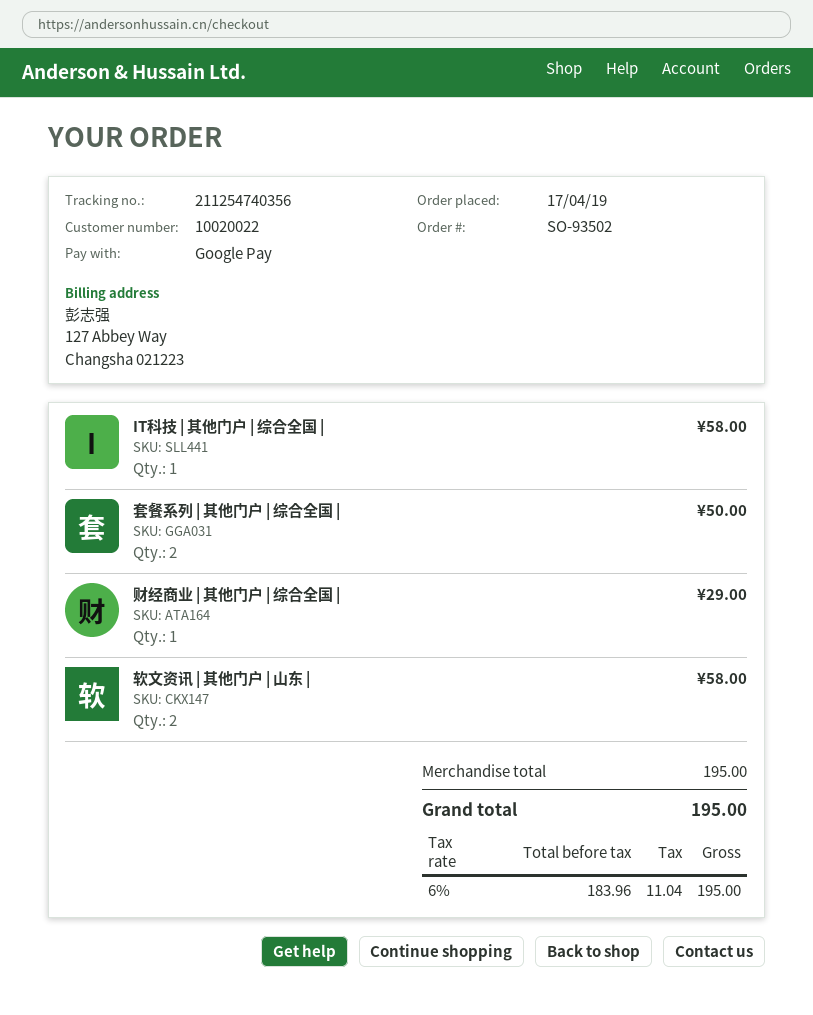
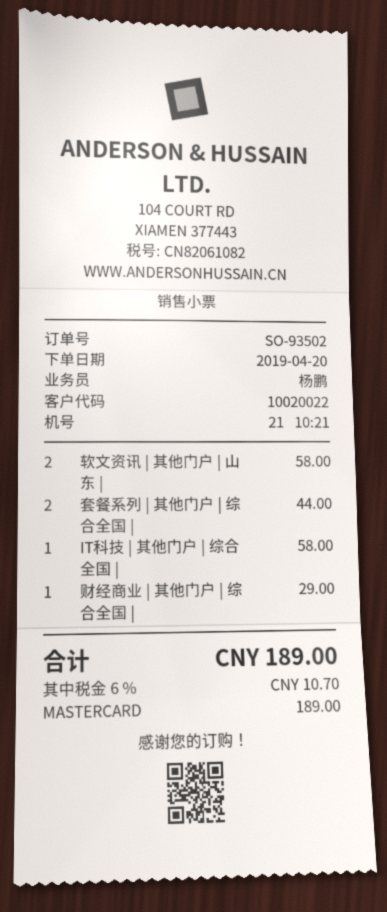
order date: 2019-04-17 -> 2019-04-20
payment method: Google Pay -> Mastercard
套餐系列 | 其他门户 | 综合全国 |: 2 for 50.00 -> 2 for 44.00
tax: 6% = 11.04 -> 6% = 10.70
total: 195.00 -> 189.00

